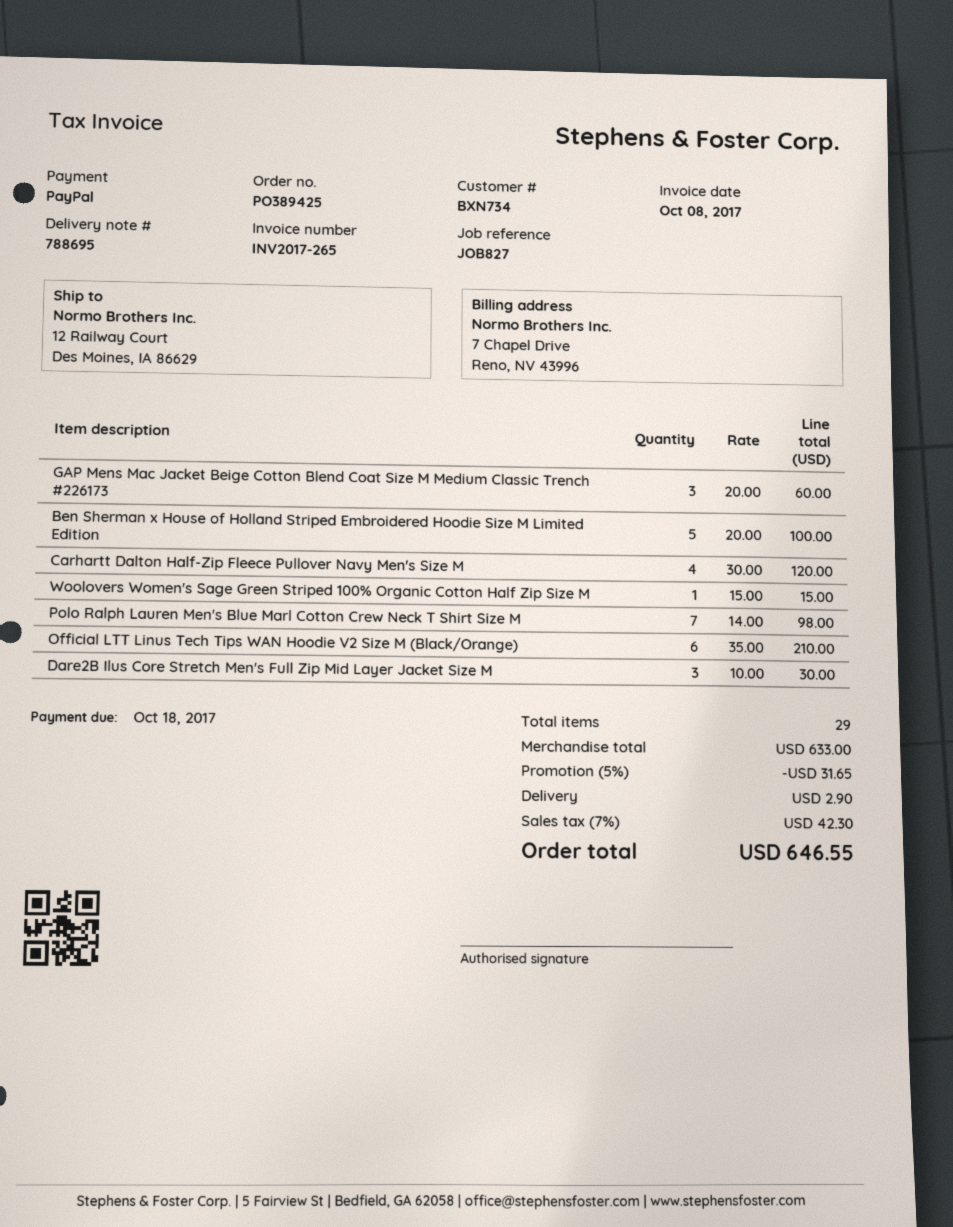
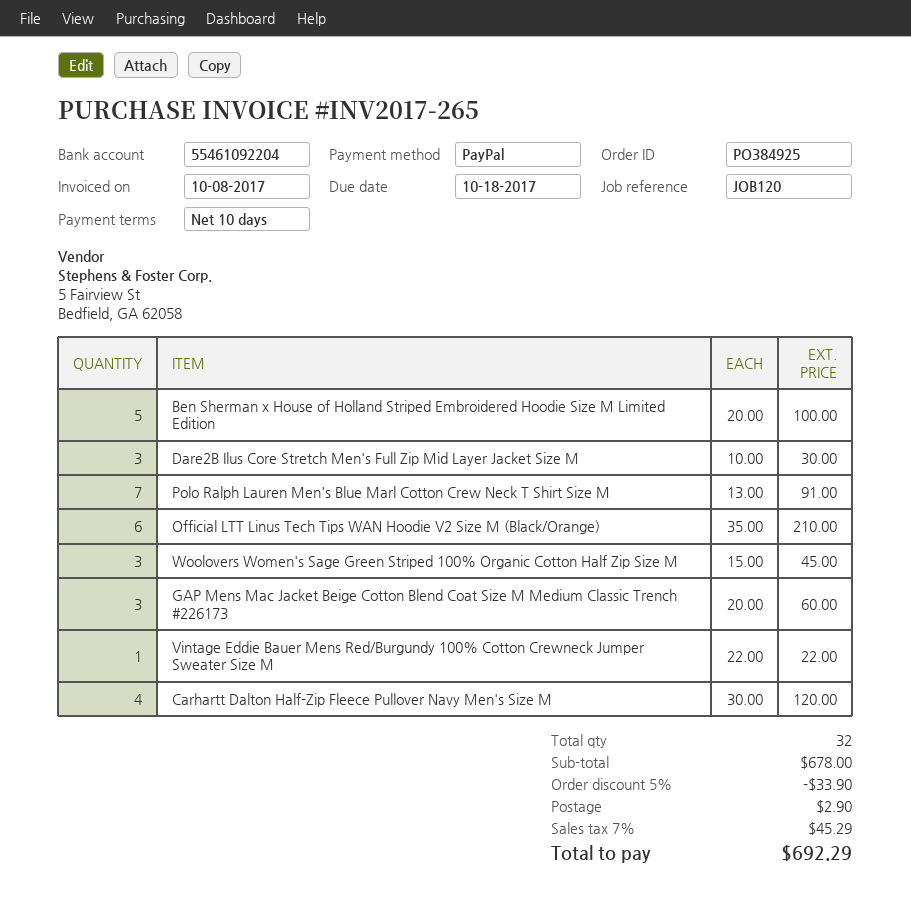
order number: PO389425 -> PO384925
reference: JOB827 -> JOB120
Woolovers Women's Sage Green Striped 100% Organic Cotton Half Zip Size M: 1 x 15.00 = 15.00 -> 3 x 15.00 = 45.00
Polo Ralph Lauren Men's Blue Marl Cotton Crew Neck T Shirt Size M: 7 x 14.00 = 98.00 -> 7 x 13.00 = 91.00
Vintage Eddie Bauer Mens Red/Burgundy 100% Cotton Crewneck Jumper Sweater Size M: none -> 1 x 22.00 = 22.00
total quantity: 29 -> 32
subtotal: 633.00 -> 678.00
discount: 5% = 31.65 -> 5% = 33.90
tax: 7% = 42.30 -> 7% = 45.29
total: 646.55 -> 692.29

